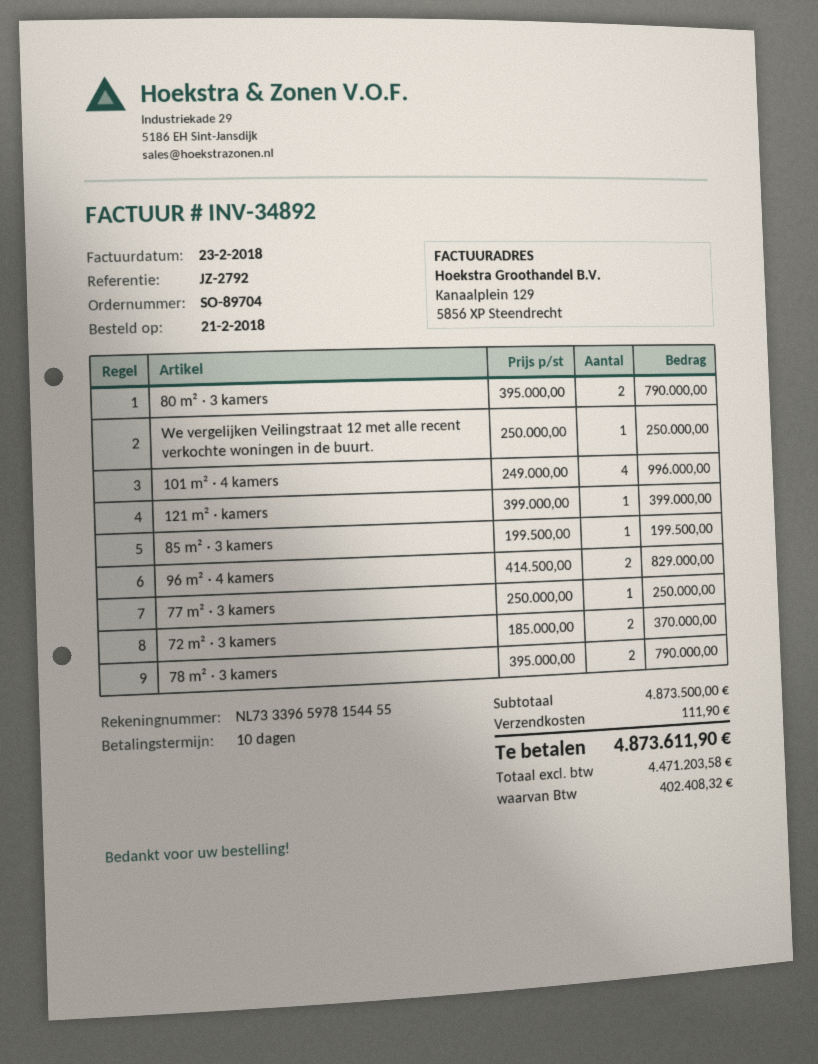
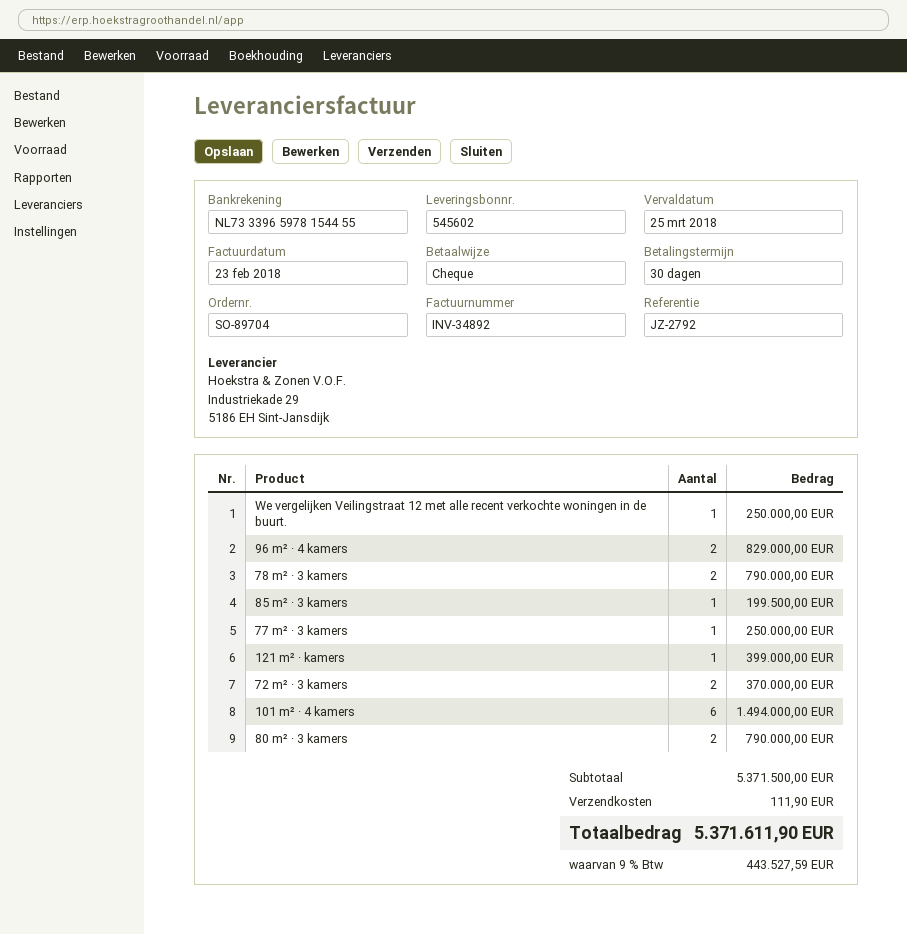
payment terms: 10 days -> 30 days
101 m² · 4 kamers: 4 for 996000.00 -> 6 for 1494000.00
subtotal: 4873500.00 -> 5371500.00
tax: 402408.32 -> 443527.59
total: 4873611.90 -> 5371611.90

